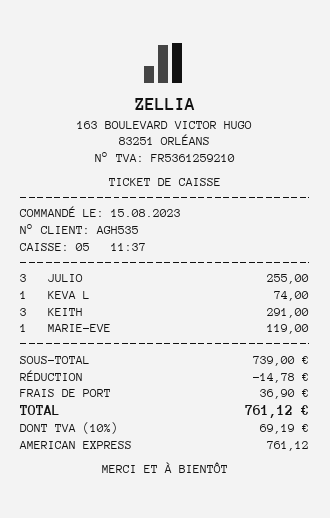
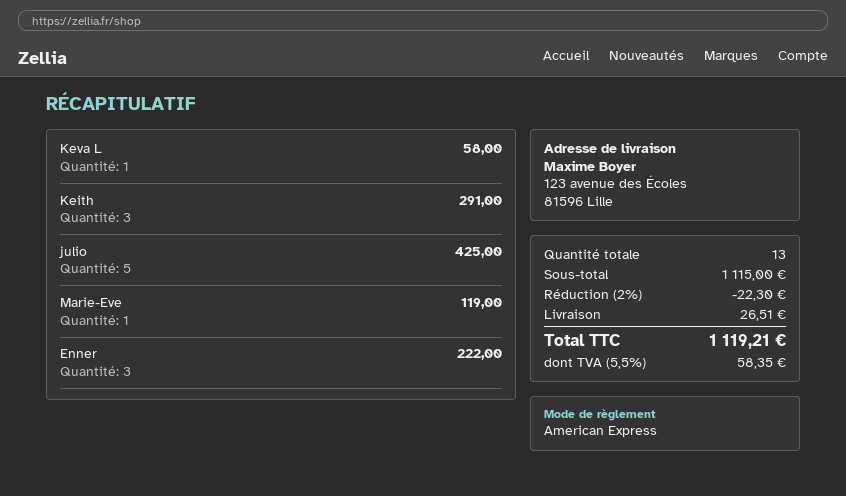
JULIO: 3 for 255.00 -> 5 for 425.00
KEVA L: 1 for 74.00 -> 1 for 58.00
Enner: none -> 3 for 222.00
subtotal: 739.00 -> 1115.00
discount: 14.78 -> 22.30
shipping: 36.90 -> 26.51
tax: 10% = 69.19 -> 5.5% = 58.35
total: 761.12 -> 1119.21

